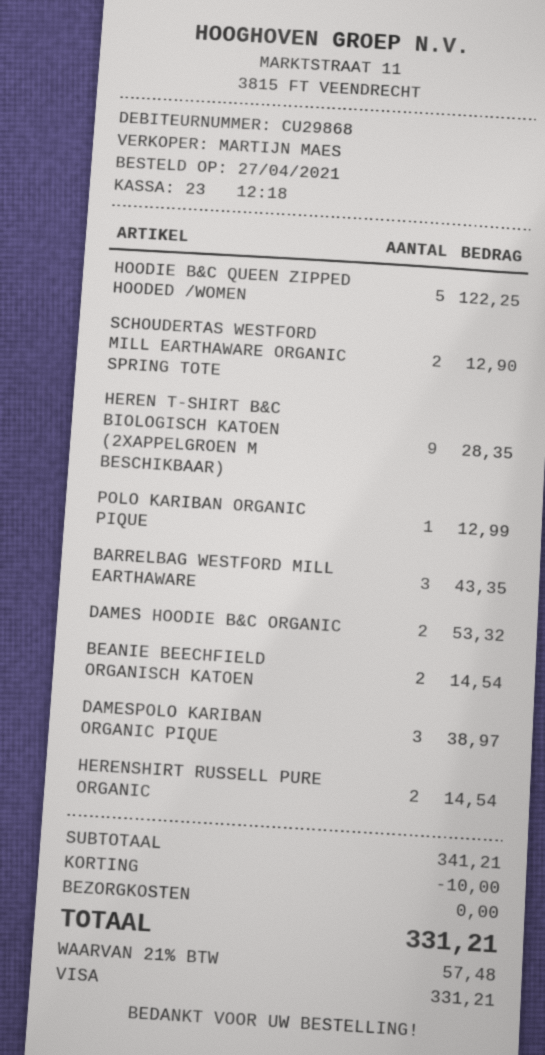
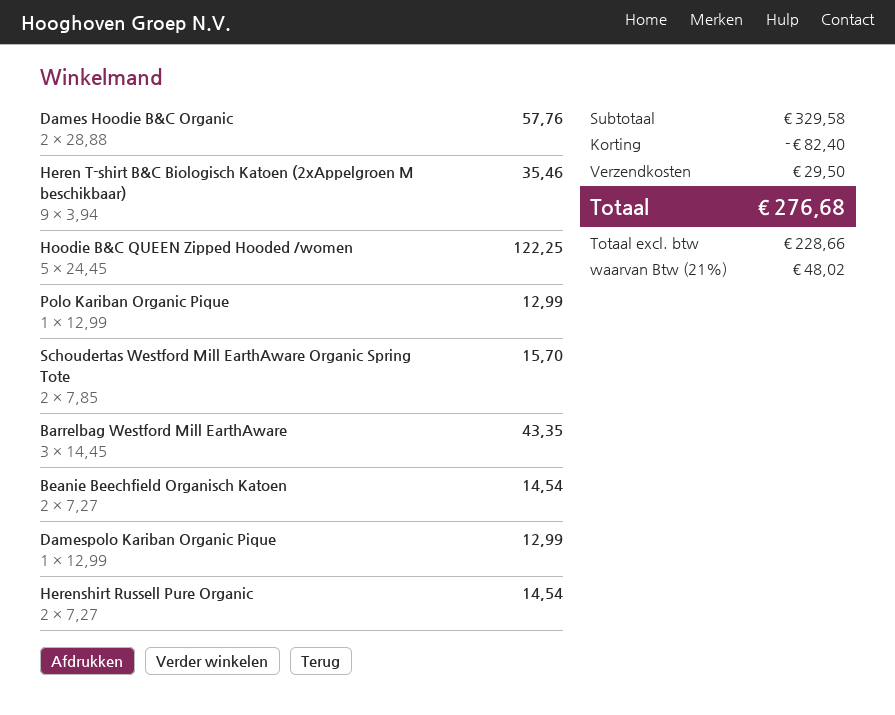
SCHOUDERTAS WESTFORD MILL EARTHAWARE ORGANIC SPRING TOTE: 2 for 12.90 -> 2 for 15.70
HEREN T-SHIRT B&C BIOLOGISCH KATOEN (2XAPPELGROEN M BESCHIKBAAR): 9 for 28.35 -> 9 for 35.46
DAMES HOODIE B&C ORGANIC: 2 for 53.32 -> 2 for 57.76
DAMESPOLO KARIBAN ORGANIC PIQUE: 3 for 38.97 -> 1 for 12.99
subtotal: 341.21 -> 329.58
discount: 10.00 -> 82.40
shipping: 0.00 -> 29.50
tax: 21% = 57.48 -> 21% = 48.02
total: 331.21 -> 276.68

